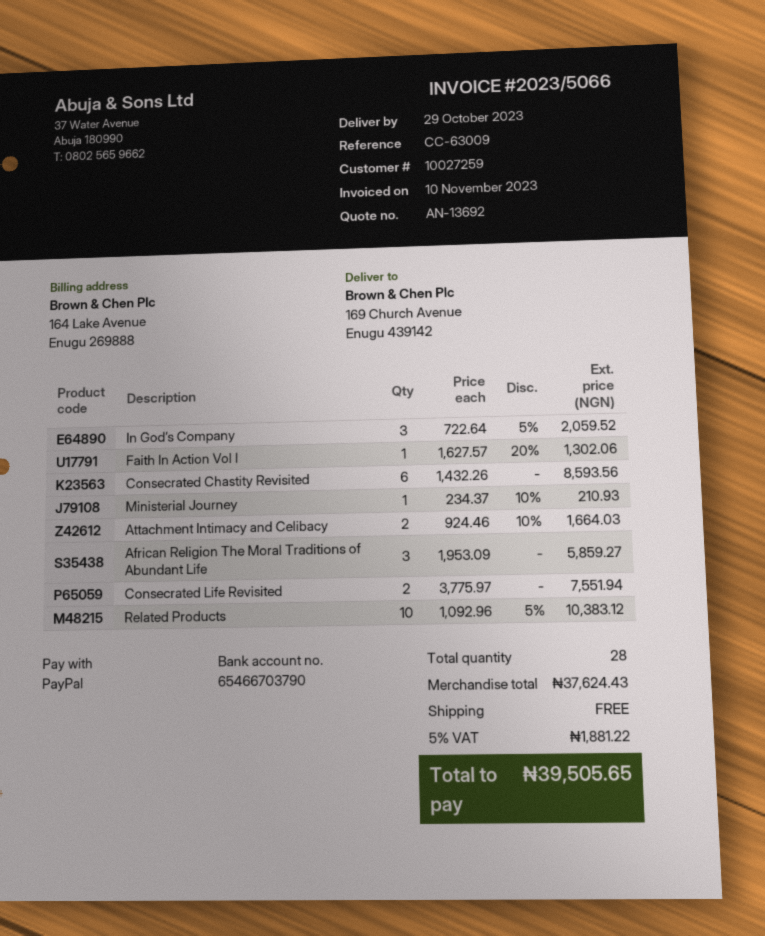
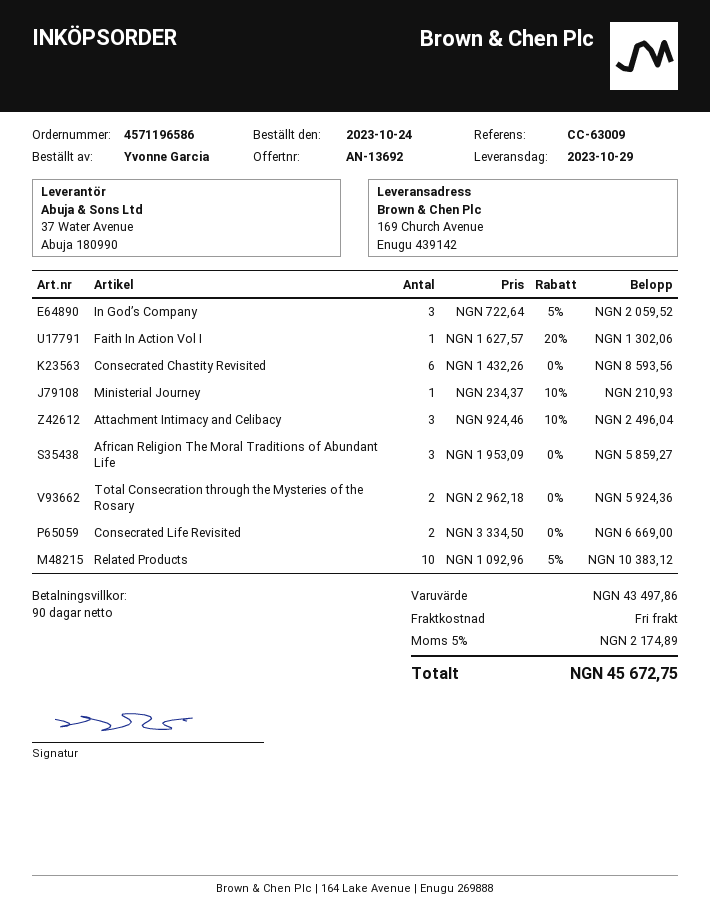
Attachment Intimacy and Celibacy: 2 x 924.46 - 10% = 1664.03 -> 3 x 924.46 - 10% = 2496.04
Consecrated Life Revisited: 2 x 3775.97 = 7551.94 -> 2 x 3334.50 = 6669.00
Total Consecration through the Mysteries of the Rosary: none -> 2 x 2962.18 = 5924.36
subtotal: 37624.43 -> 43497.86
tax: 5% = 1881.22 -> 5% = 2174.89
total: 39505.65 -> 45672.75

